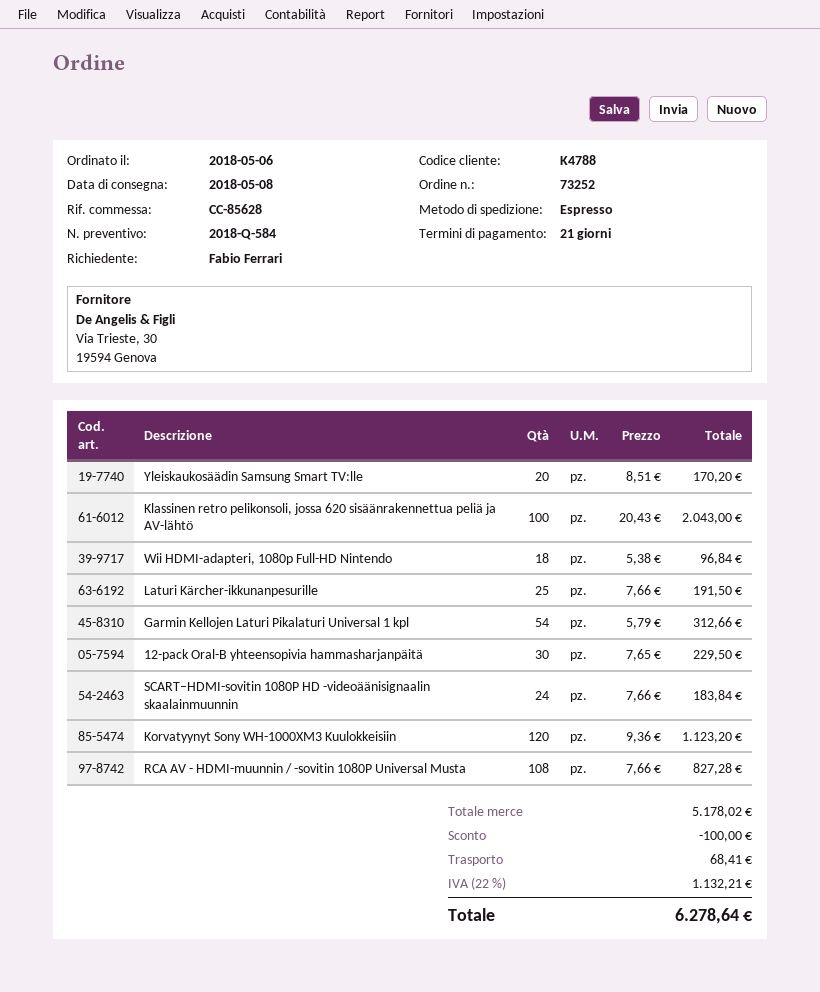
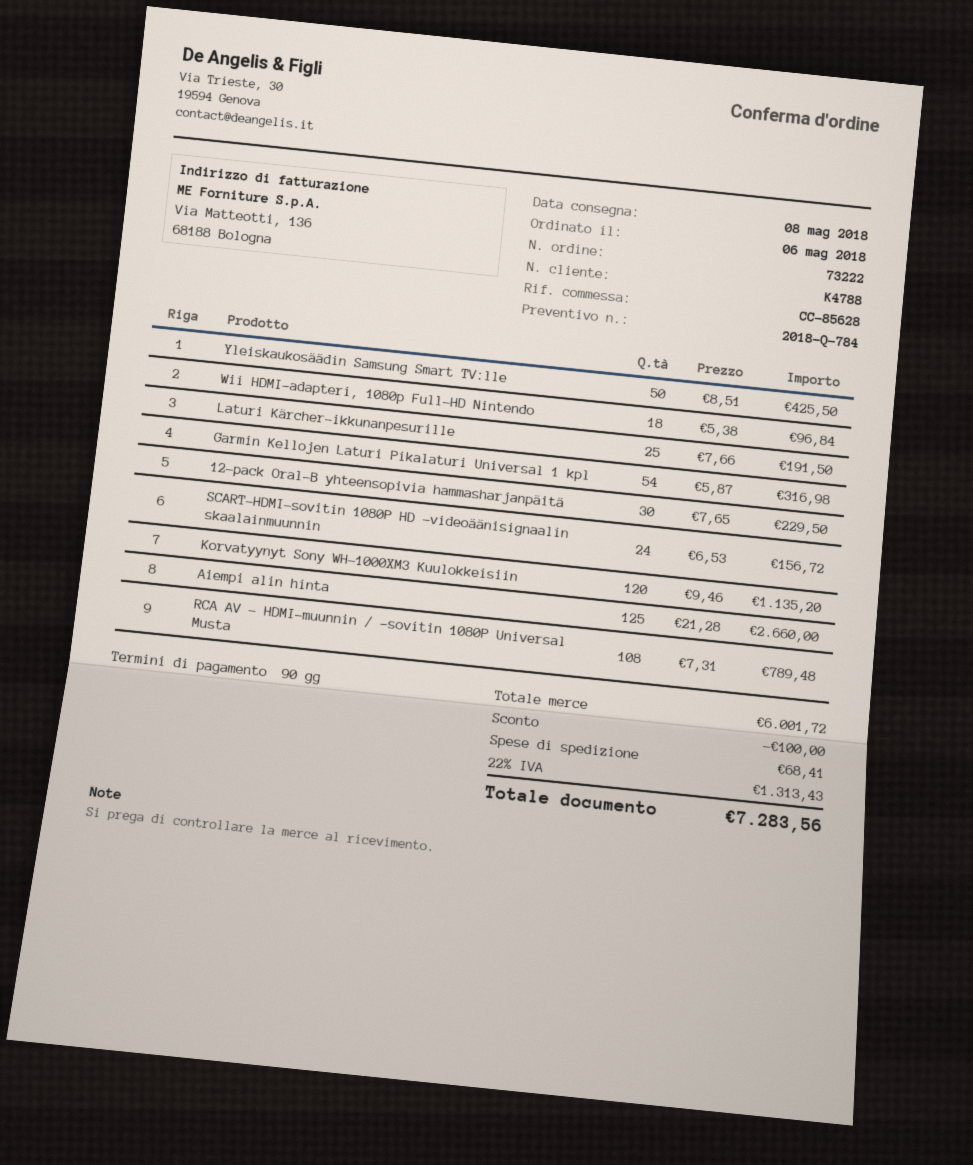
quote number: 2018-Q-584 -> 2018-Q-784
order number: 73252 -> 73222
payment terms: 21 days -> 90 days
Yleiskaukosäädin Samsung Smart TV:lle: 20 x 8.51 = 170.20 -> 50 x 8.51 = 425.50
Klassinen retro pelikonsoli, jossa 620 sisäänrakennettua peliä ja AV-lähtö: 100 x 20.43 = 2043.00 -> none
Garmin Kellojen Laturi Pikalaturi Universal 1 kpl: 54 x 5.79 = 312.66 -> 54 x 5.87 = 316.98
SCART–HDMI-sovitin 1080P HD -videoäänisignaalin skaalainmuunnin: 24 x 7.66 = 183.84 -> 24 x 6.53 = 156.72
Korvatyynyt Sony WH-1000XM3 Kuulokkeisiin: 120 x 9.36 = 1123.20 -> 120 x 9.46 = 1135.20
RCA AV - HDMI-muunnin / -sovitin 1080P Universal Musta: 108 x 7.66 = 827.28 -> 108 x 7.31 = 789.48
Aiempi alin hinta: none -> 125 x 21.28 = 2660.00
subtotal: 5178.02 -> 6001.72
tax: 22% = 1132.21 -> 22% = 1313.43
total: 6278.64 -> 7283.56

